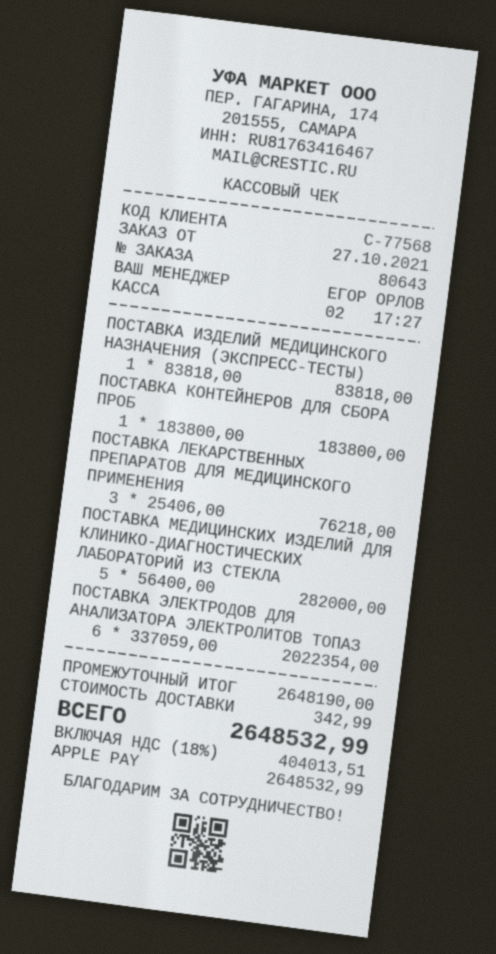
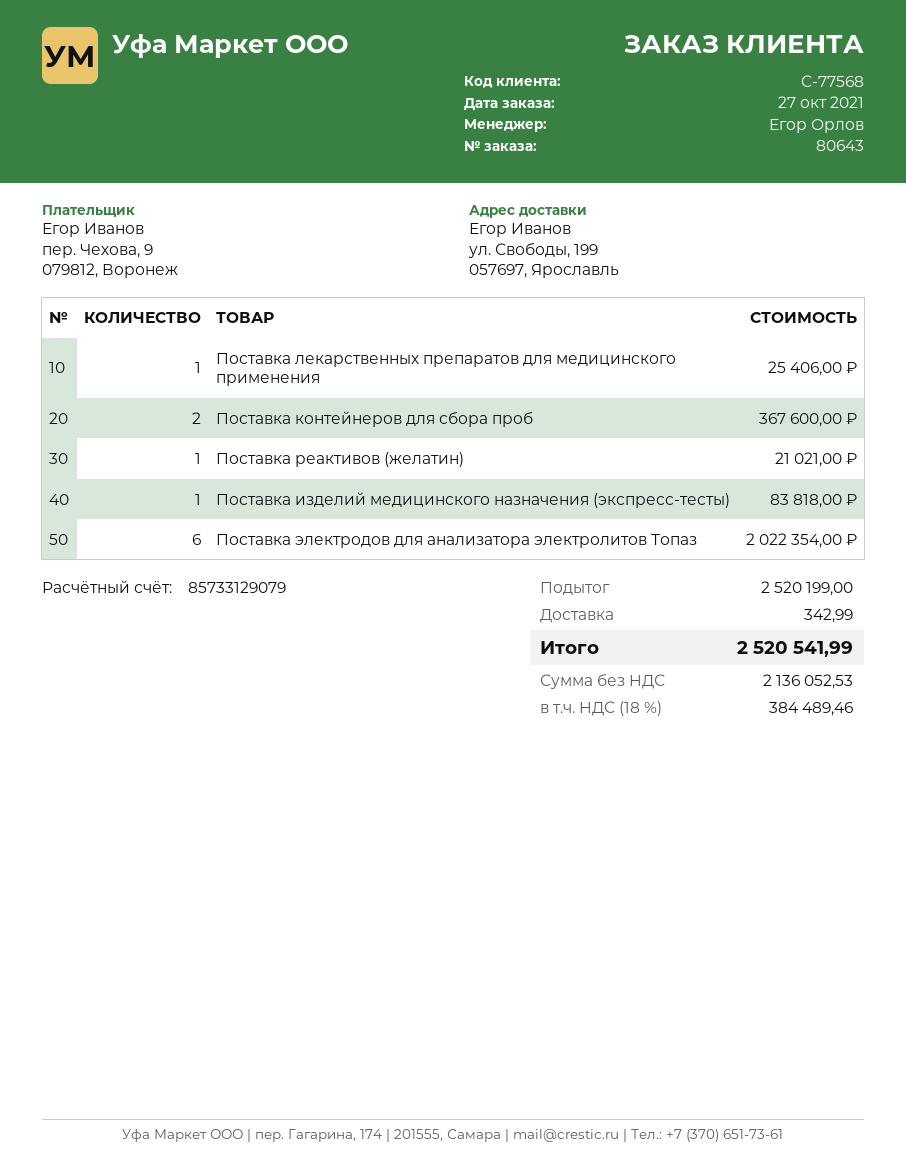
ПОСТАВКА КОНТЕЙНЕРОВ ДЛЯ СБОРА ПРОБ: 1 for 183800.00 -> 2 for 367600.00
ПОСТАВКА ЛЕКАРСТВЕННЫХ ПРЕПАРАТОВ ДЛЯ МЕДИЦИНСКОГО ПРИМЕНЕНИЯ: 3 for 76218.00 -> 1 for 25406.00
ПОСТАВКА МЕДИЦИНСКИХ ИЗДЕЛИЙ ДЛЯ КЛИНИКО-ДИАГНОСТИЧЕСКИХ ЛАБОРАТОРИЙ ИЗ СТЕКЛА: 5 for 282000.00 -> none
Поставка реактивов (желатин): none -> 1 for 21021.00
subtotal: 2648190.00 -> 2520199.00
tax: 18% = 404013.51 -> 18% = 384489.46
total: 2648532.99 -> 2520541.99

